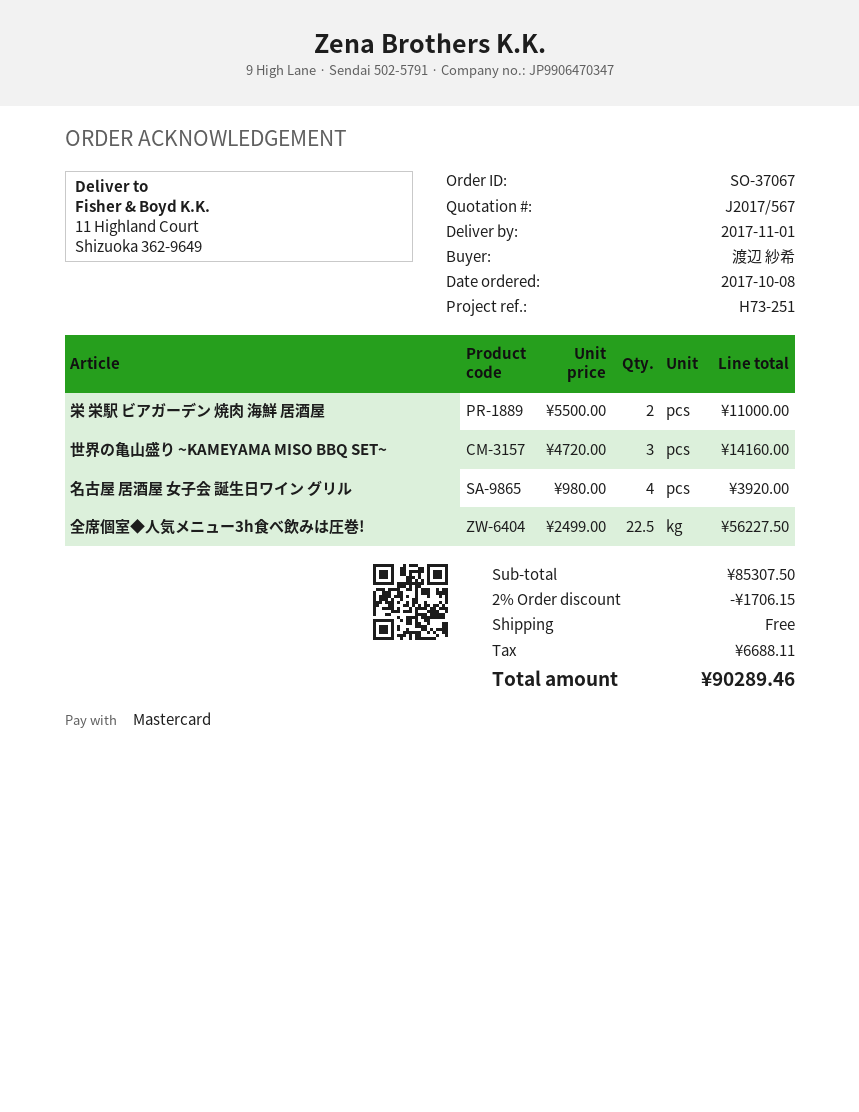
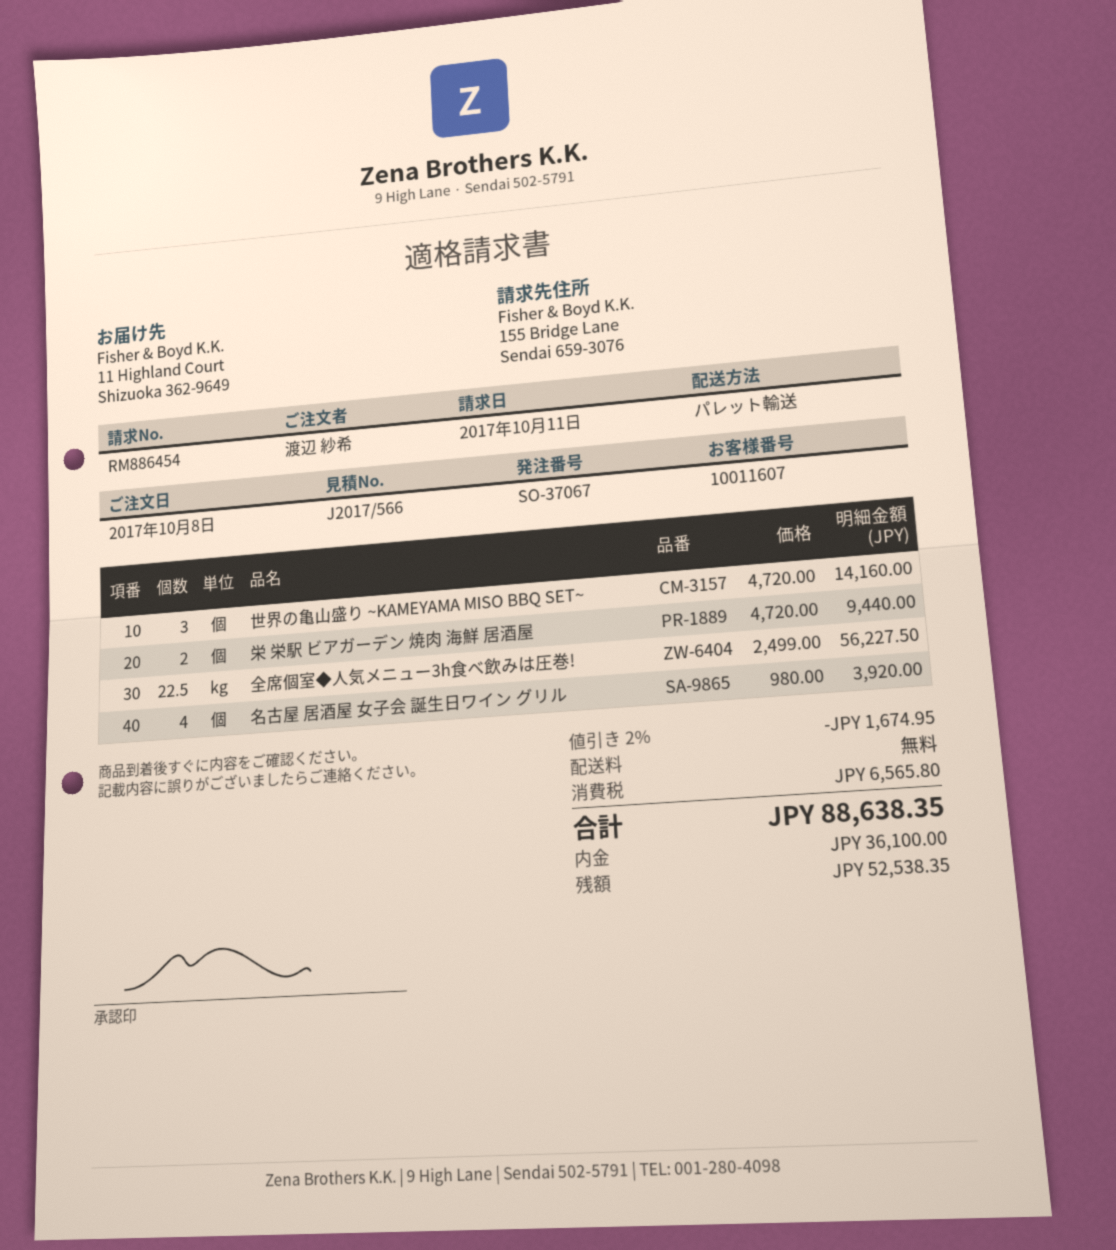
quote number: J2017/567 -> J2017/566
栄 栄駅 ビアガーデン 焼肉 海鮮 居酒屋: 2 x 5500.00 = 11000.00 -> 2 x 4720.00 = 9440.00
discount: 2% = 1706.15 -> 2% = 1674.95
tax: 6688.11 -> 6565.80
total: 90289.46 -> 88638.35

